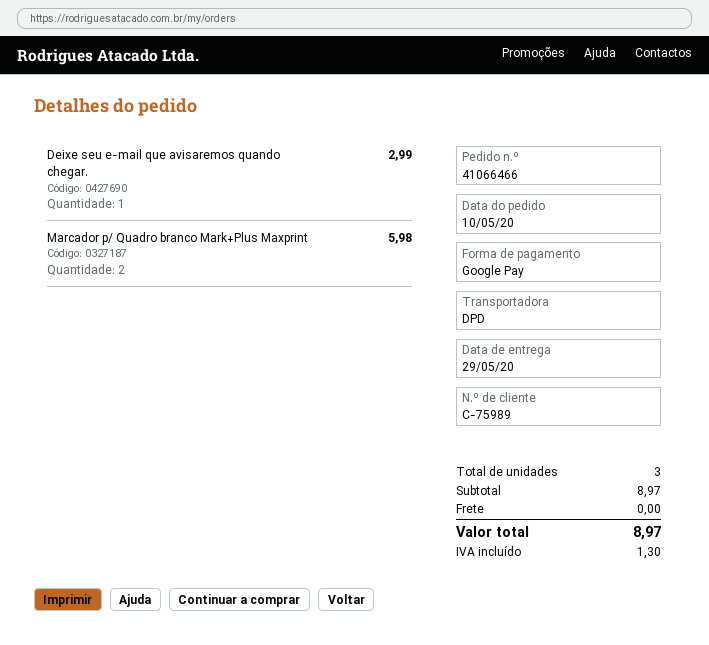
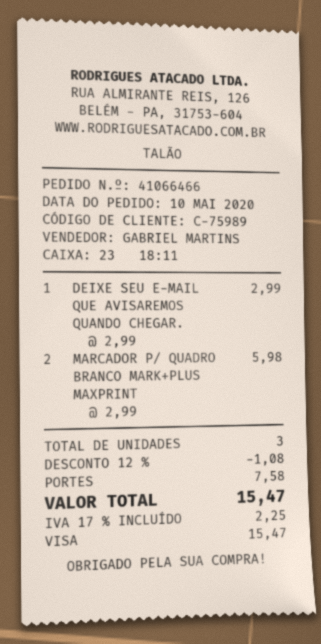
payment method: Google Pay -> Visa
discount: none -> 12% = 1.08
shipping: 0.00 -> 7.58
tax: 1.30 -> 2.25
total: 8.97 -> 15.47

